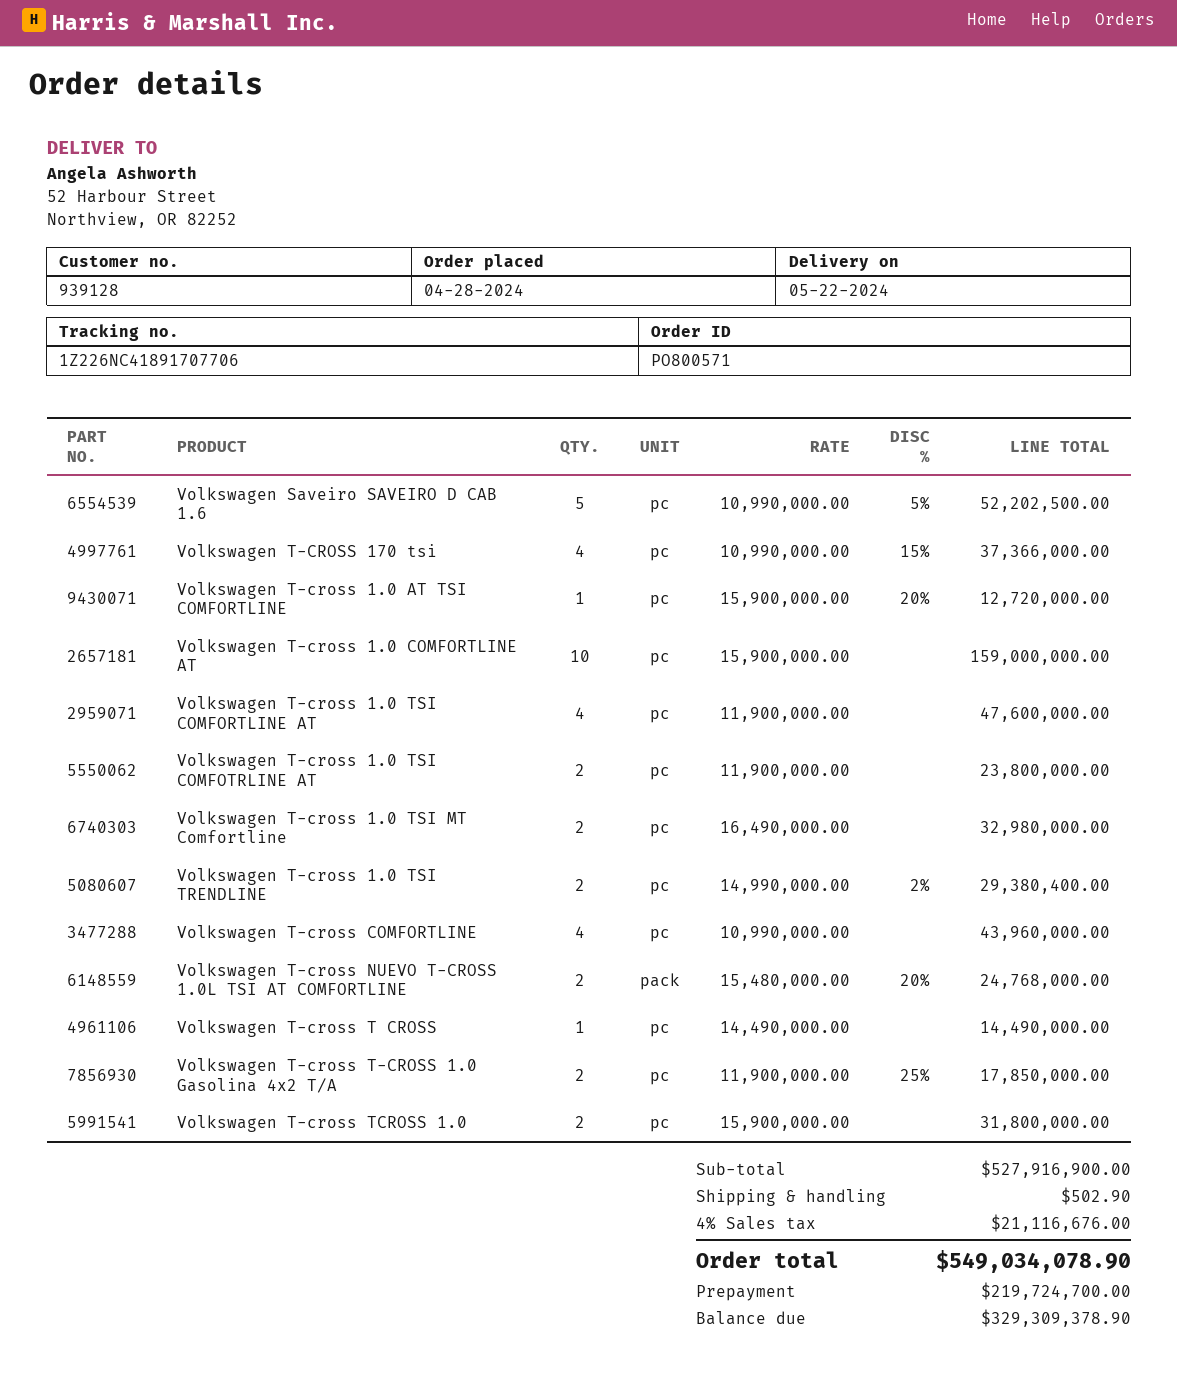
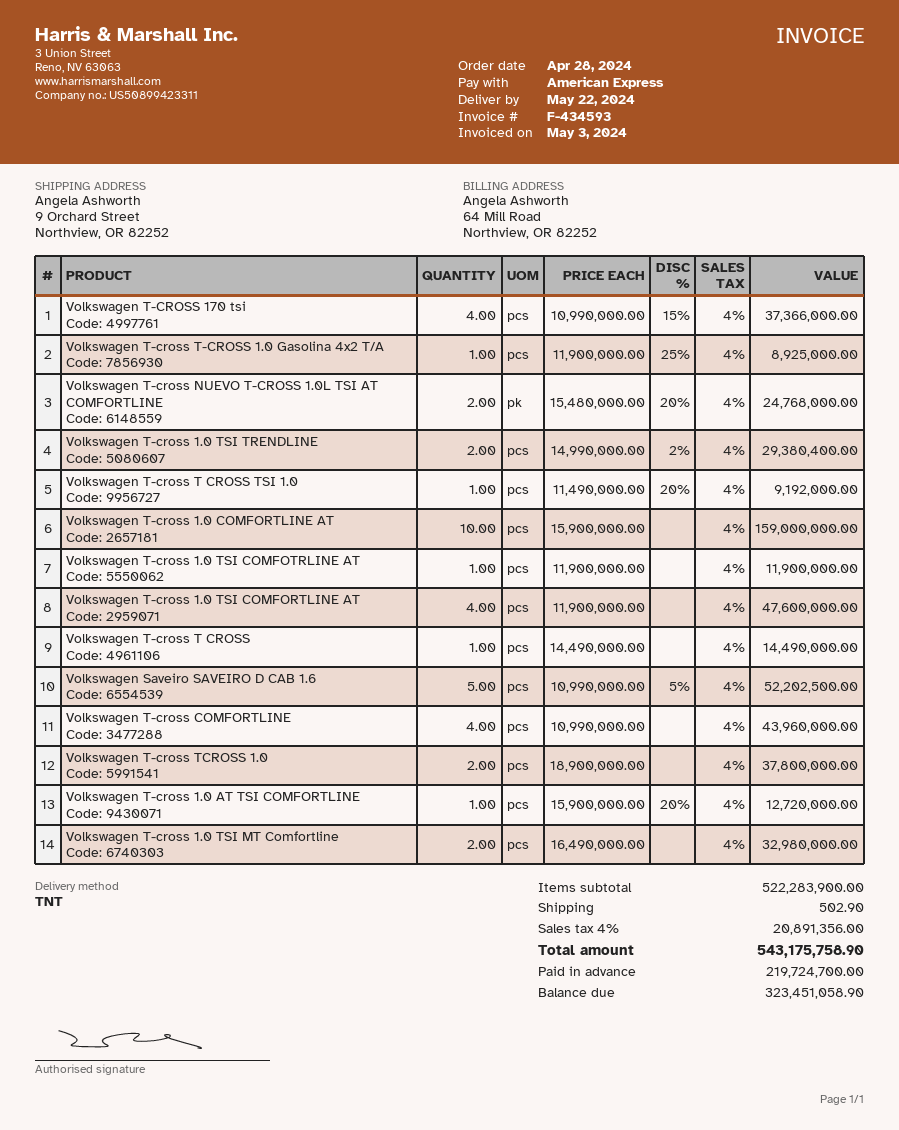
ship to: 52 Harbour Street, Northview, OR 82252 -> 9 Orchard Street, Northview, OR 82252
Volkswagen T-cross 1.0 TSI COMFOTRLINE AT: 2 x 11900000.00 = 23800000.00 -> 1 x 11900000.00 = 11900000.00
Volkswagen T-cross T-CROSS 1.0 Gasolina 4x2 T/A: 2 x 11900000.00 - 25% = 17850000.00 -> 1 x 11900000.00 - 25% = 8925000.00
Volkswagen T-cross TCROSS 1.0: 2 x 15900000.00 = 31800000.00 -> 2 x 18900000.00 = 37800000.00
Volkswagen T-cross T CROSS TSI 1.0: none -> 1 x 11490000.00 - 20% = 9192000.00
subtotal: 527916900.00 -> 522283900.00
tax: 4% = 21116676.00 -> 4% = 20891356.00
total: 549034078.90 -> 543175758.90
balance: 329309378.90 -> 323451058.90

